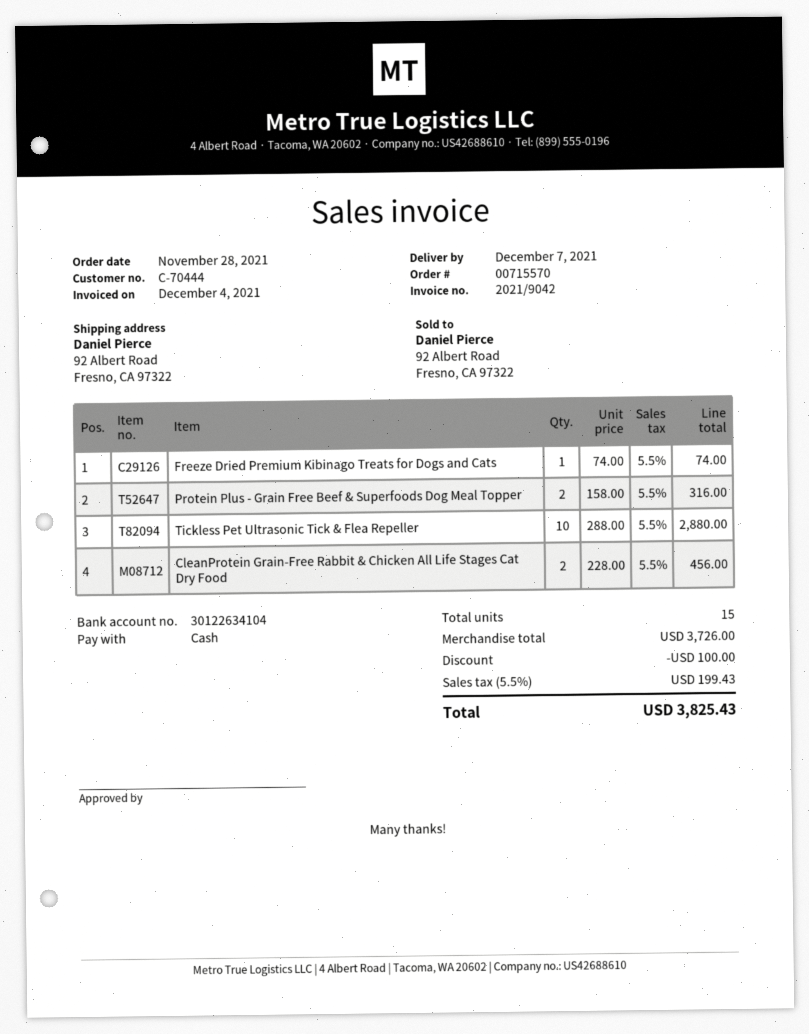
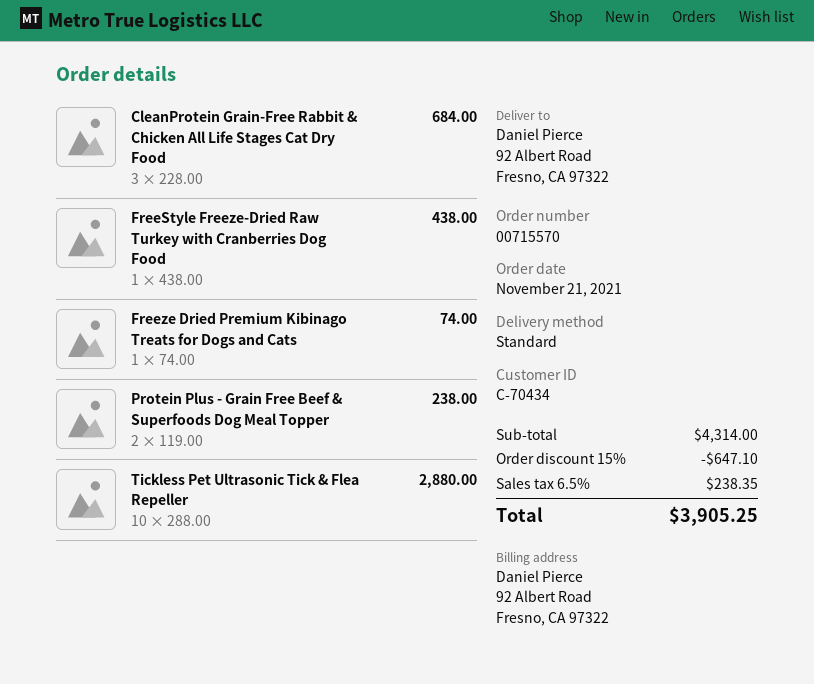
order date: 2021-11-28 -> 2021-11-21
customer number: C-70444 -> C-70434
Protein Plus - Grain Free Beef & Superfoods Dog Meal Topper: 2 x 158.00 = 316.00 -> 2 x 119.00 = 238.00
CleanProtein Grain-Free Rabbit & Chicken All Life Stages Cat Dry Food: 2 x 228.00 = 456.00 -> 3 x 228.00 = 684.00
FreeStyle Freeze-Dried Raw Turkey with Cranberries Dog Food: none -> 1 x 438.00 = 438.00
subtotal: 3726.00 -> 4314.00
discount: 100.00 -> 647.10
tax: 5.5% = 199.43 -> 6.5% = 238.35
total: 3825.43 -> 3905.25

